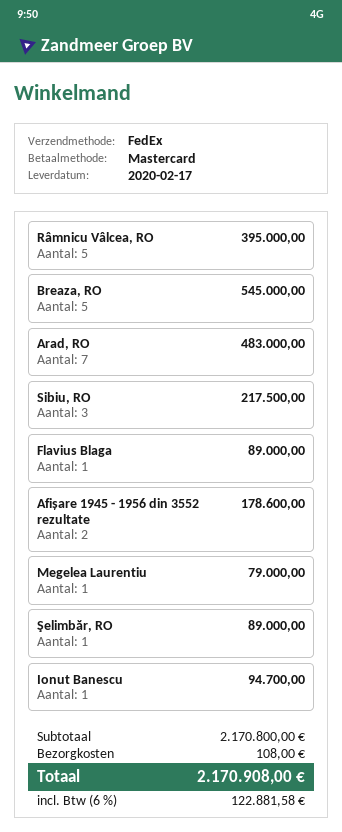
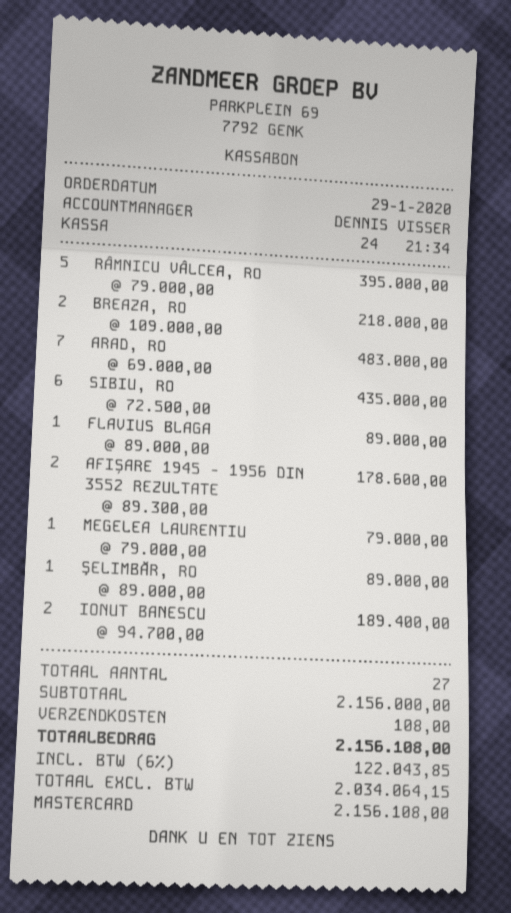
Breaza, RO: 5 for 545000.00 -> 2 for 218000.00
Sibiu, RO: 3 for 217500.00 -> 6 for 435000.00
Ionut Banescu: 1 for 94700.00 -> 2 for 189400.00
subtotal: 2170800.00 -> 2156000.00
tax: 6% = 122881.58 -> 6% = 122043.85
total: 2170908.00 -> 2156108.00

